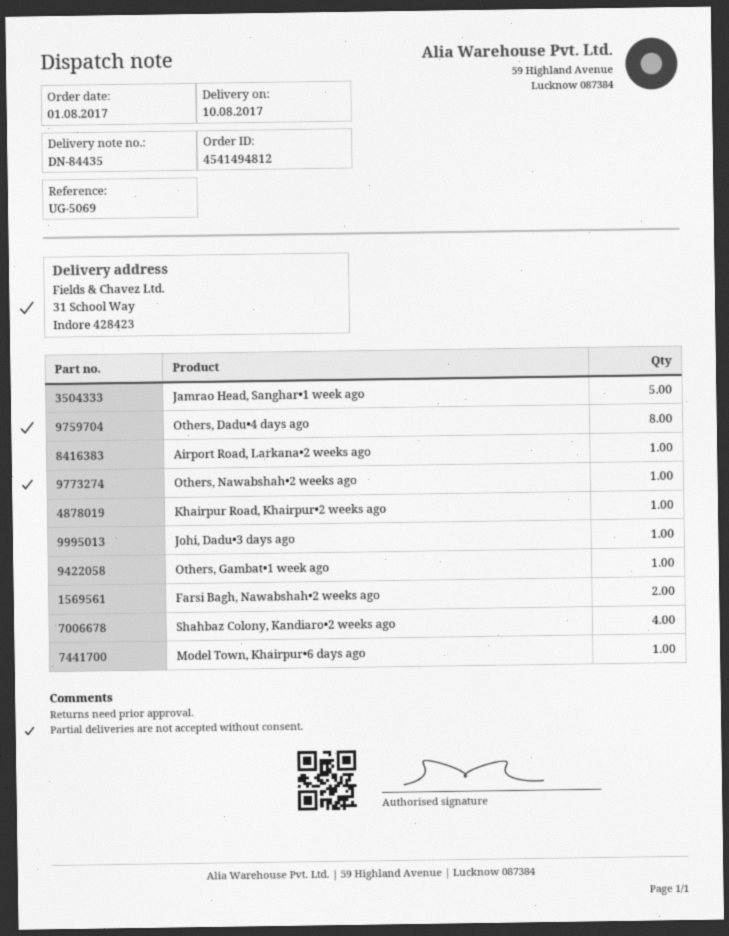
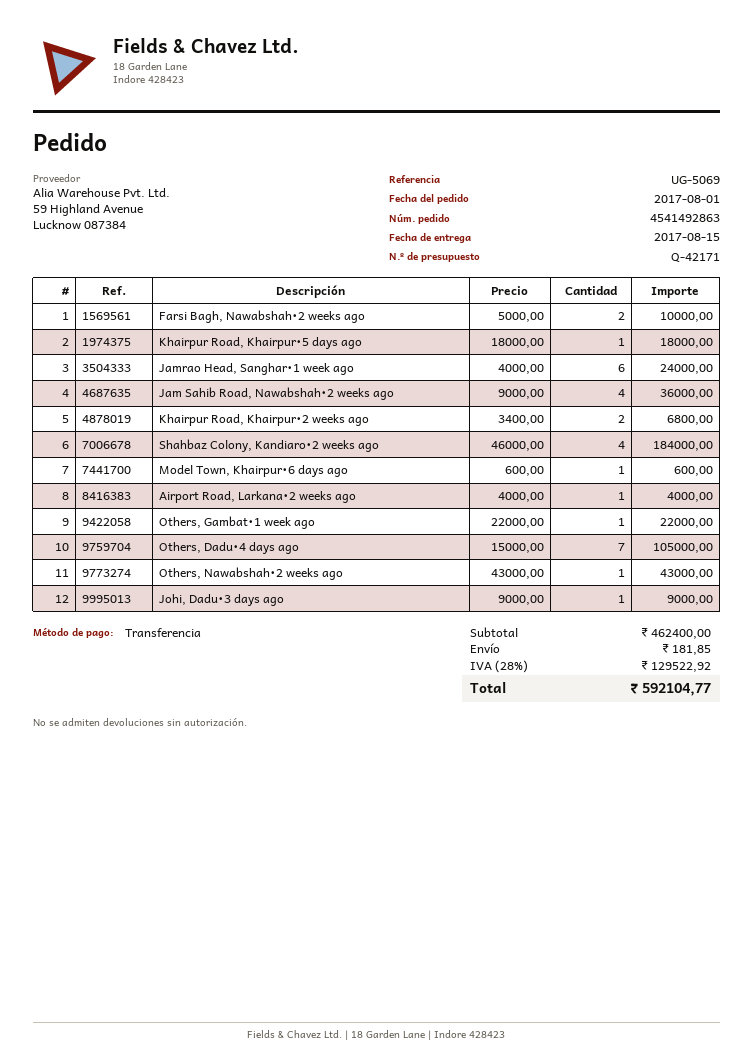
order number: 4541494812 -> 4541492863
delivery date: 2017-08-10 -> 2017-08-15
Jamrao Head, Sanghar•1 week ago: 5 -> 6
Others, Dadu•4 days ago: 8 -> 7
Khairpur Road, Khairpur•2 weeks ago: 1 -> 2
Khairpur Road, Khairpur•5 days ago: none -> 1
Jam Sahib Road, Nawabshah•2 weeks ago: none -> 4

